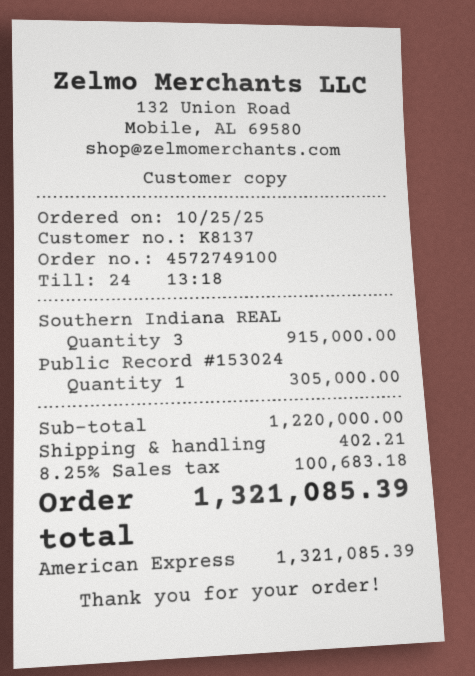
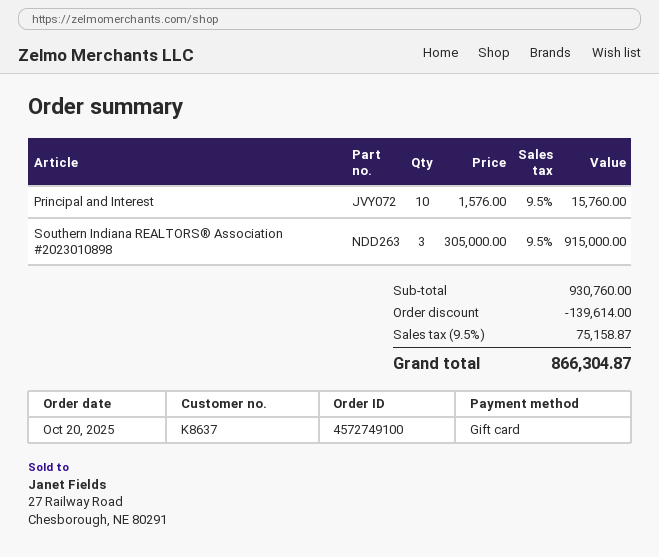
order date: 2025-10-25 -> 2025-10-20
customer number: K8137 -> K8637
payment method: American Express -> gift card
Public Record #153024: 1 for 305000.00 -> none
Principal and Interest: none -> 10 for 15760.00
subtotal: 1220000.00 -> 930760.00
discount: none -> 139614.00
shipping: 402.21 -> none
tax: 8.25% = 100683.18 -> 9.5% = 75158.87
total: 1321085.39 -> 866304.87

